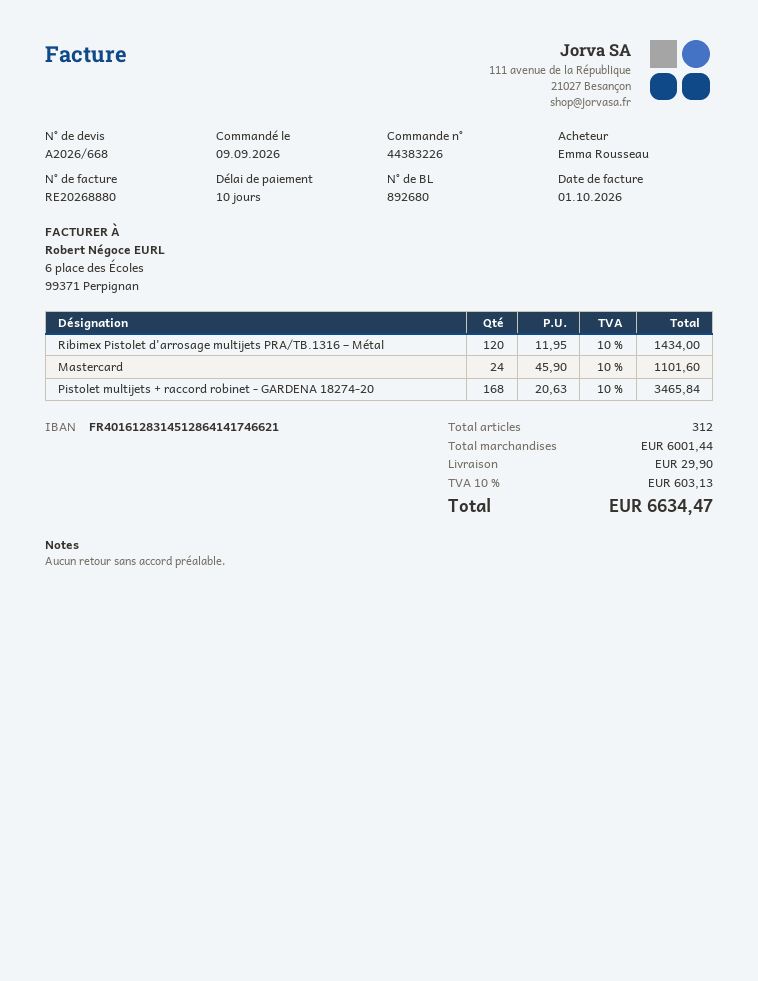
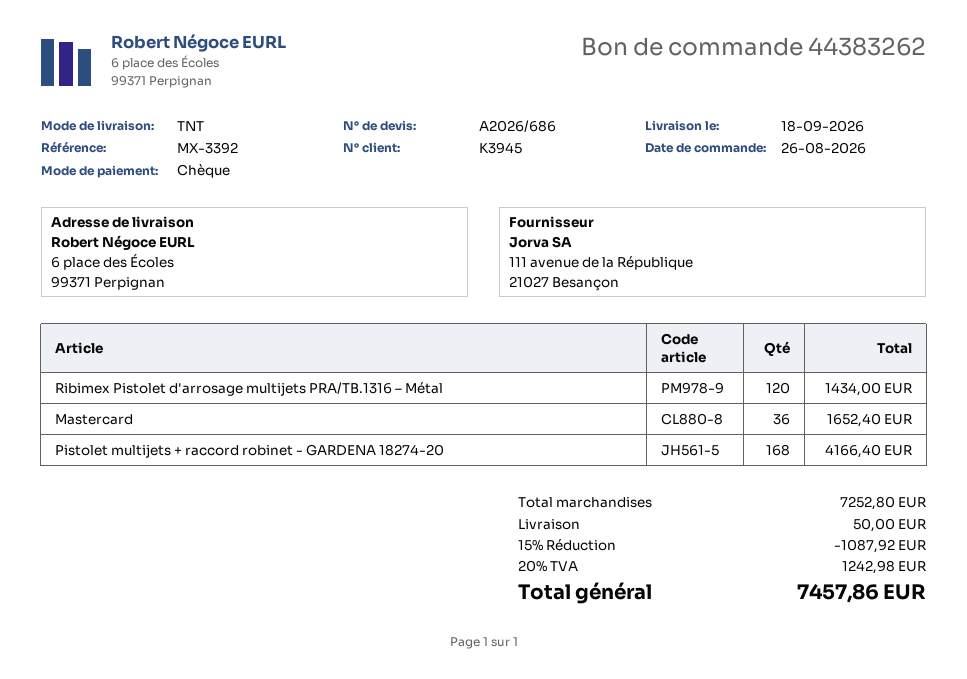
quote number: A2026/668 -> A2026/686
order number: 44383226 -> 44383262
order date: 2026-09-09 -> 2026-08-26
Mastercard: 24 for 1101.60 -> 36 for 1652.40
Pistolet multijets + raccord robinet - GARDENA 18274-20: 168 for 3465.84 -> 168 for 4166.40
subtotal: 6001.44 -> 7252.80
discount: none -> 15% = 1087.92
shipping: 29.90 -> 50.00
tax: 10% = 603.13 -> 20% = 1242.98
total: 6634.47 -> 7457.86

